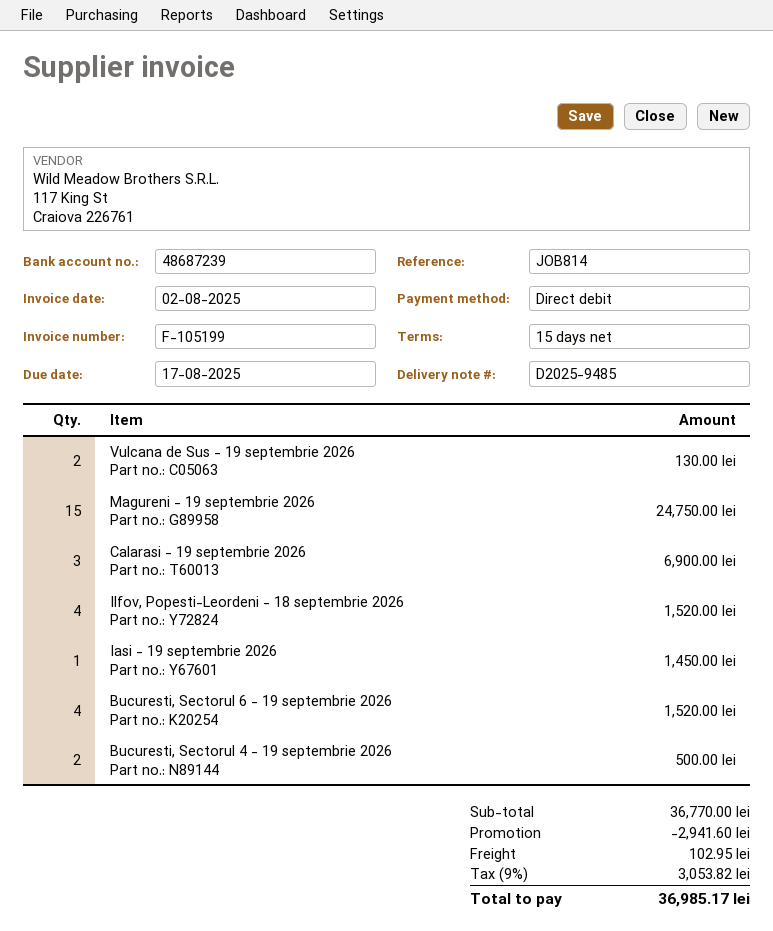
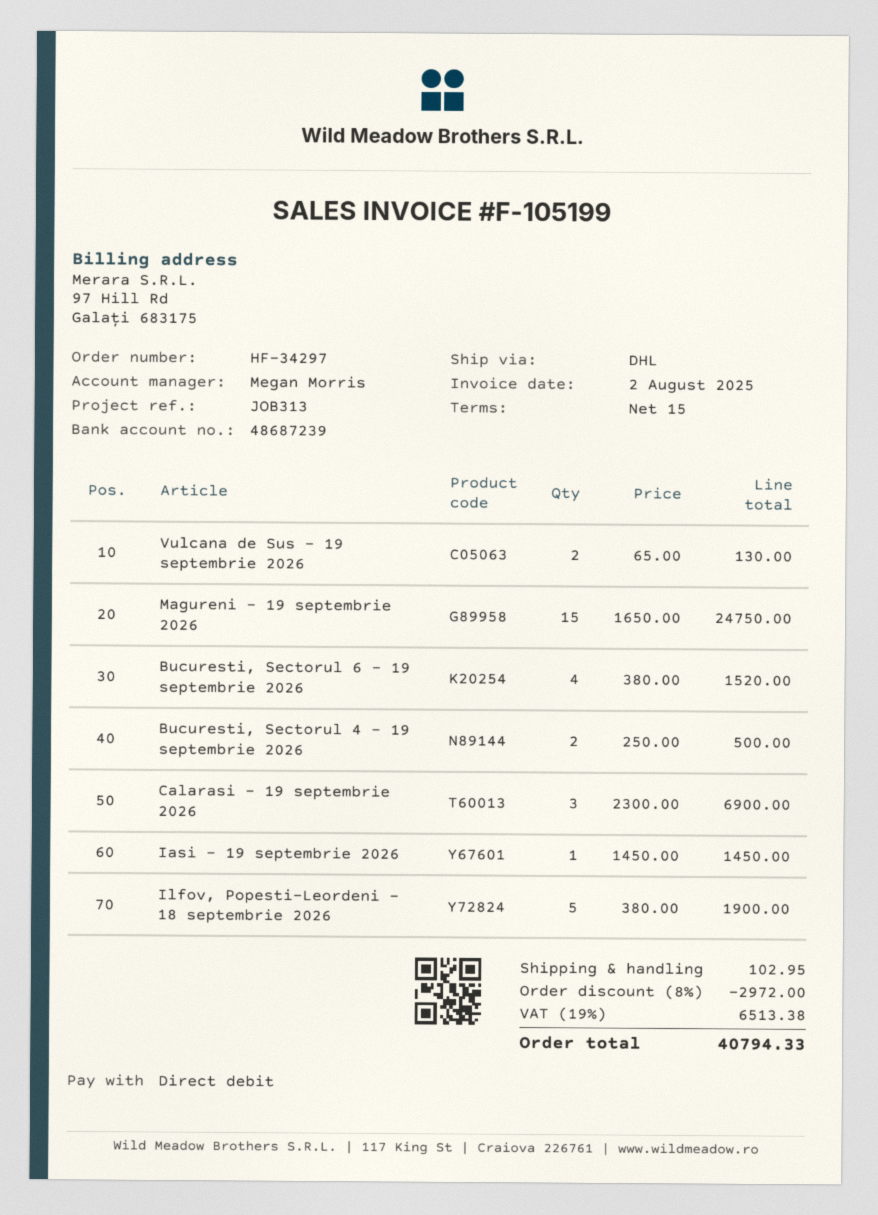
reference: JOB814 -> JOB313
Ilfov, Popesti-Leordeni - 18 septembrie 2026: 4 for 1520.00 -> 5 for 1900.00
discount: 2941.60 -> 2972.00
tax: 9% = 3053.82 -> 19% = 6513.38
total: 36985.17 -> 40794.33

